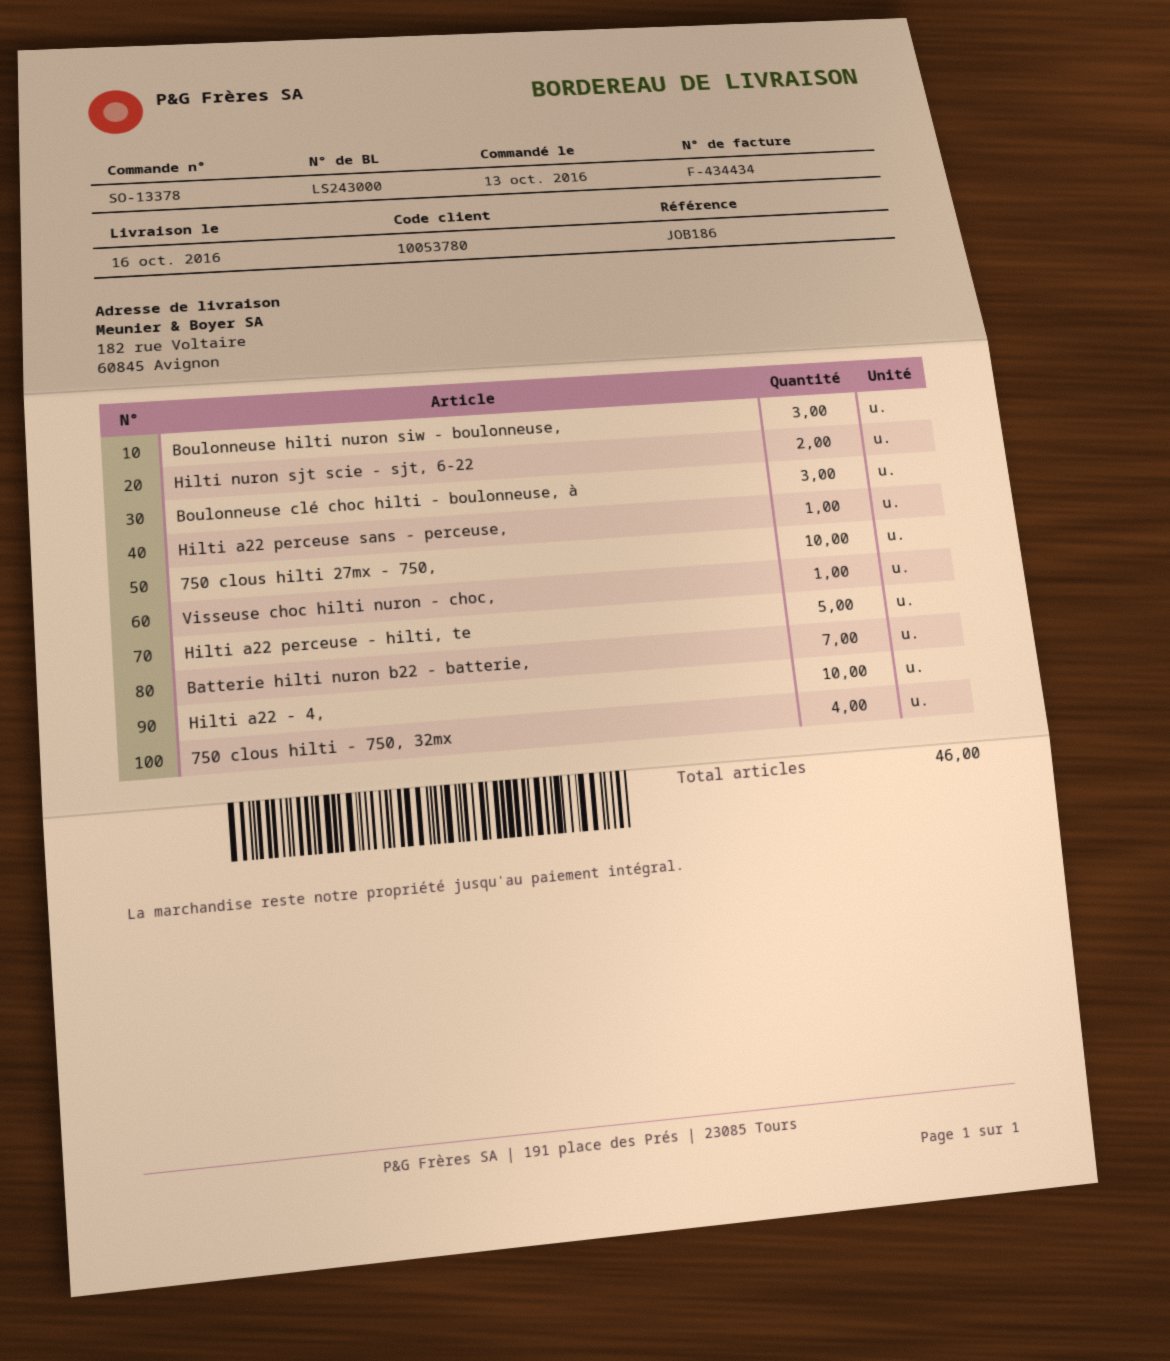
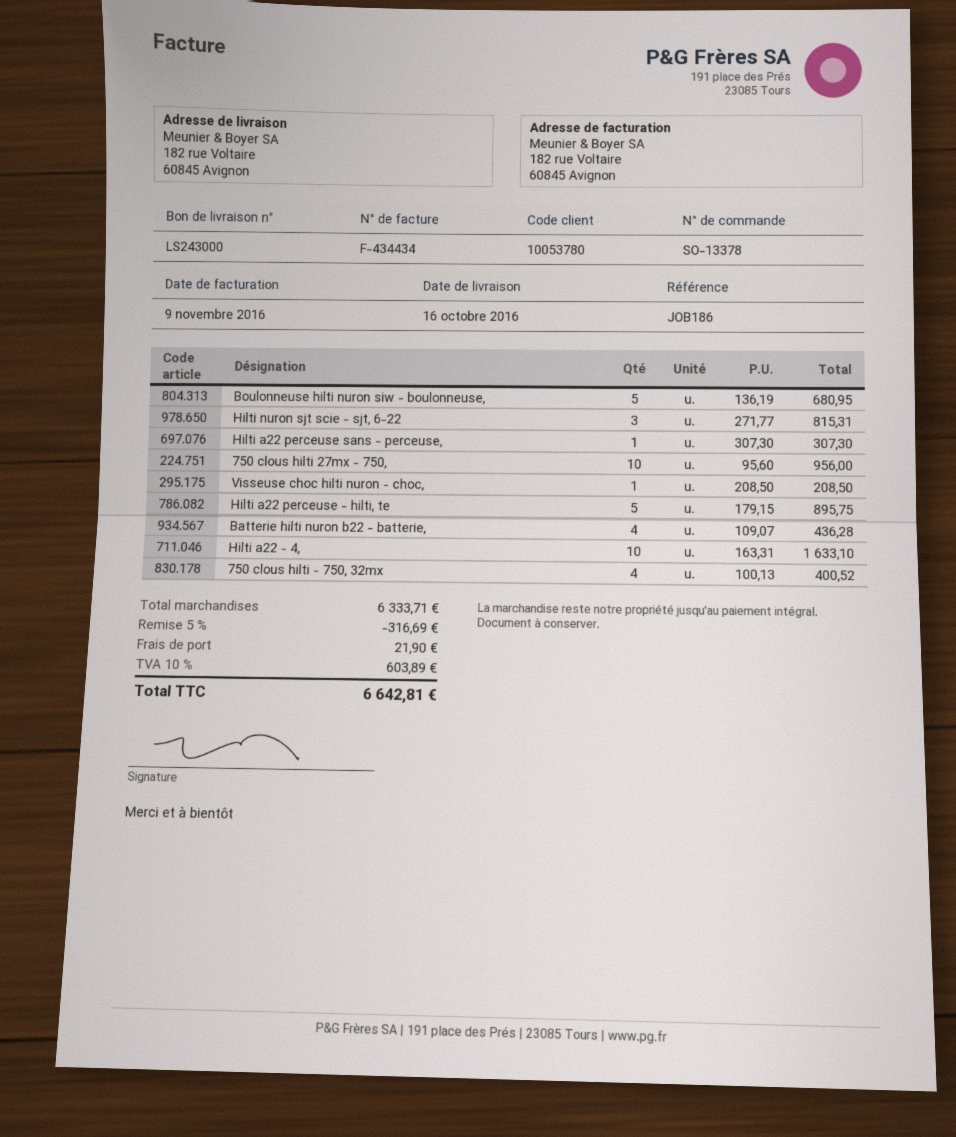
Boulonneuse hilti nuron siw - boulonneuse,: 3 -> 5
Hilti nuron sjt scie - sjt, 6-22: 2 -> 3
Boulonneuse clé choc hilti - boulonneuse, à: 3 -> none
Batterie hilti nuron b22 - batterie,: 7 -> 4

